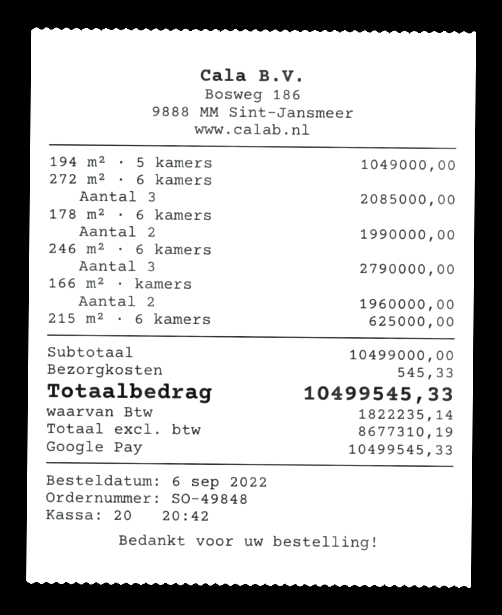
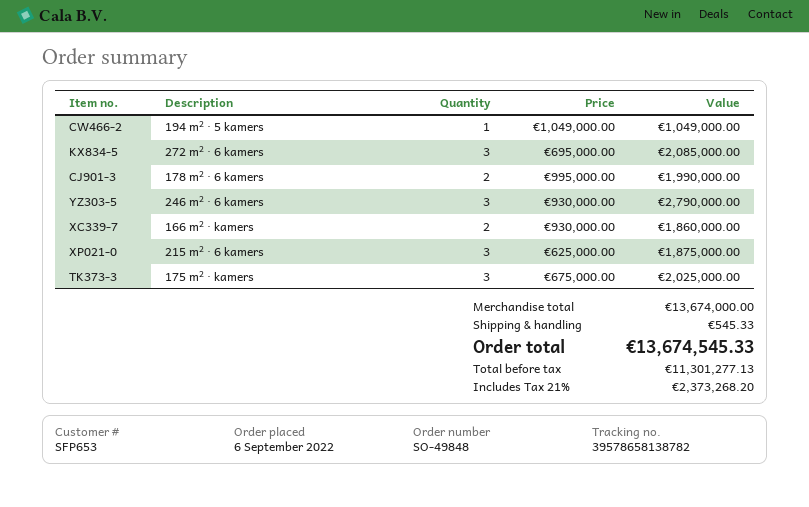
166 m² · kamers: 2 for 1960000.00 -> 2 for 1860000.00
215 m² · 6 kamers: 1 for 625000.00 -> 3 for 1875000.00
175 m² · kamers: none -> 3 for 2025000.00
subtotal: 10499000.00 -> 13674000.00
net: 8677310.19 -> 11301277.13
tax: 1822235.14 -> 2373268.20
total: 10499545.33 -> 13674545.33

